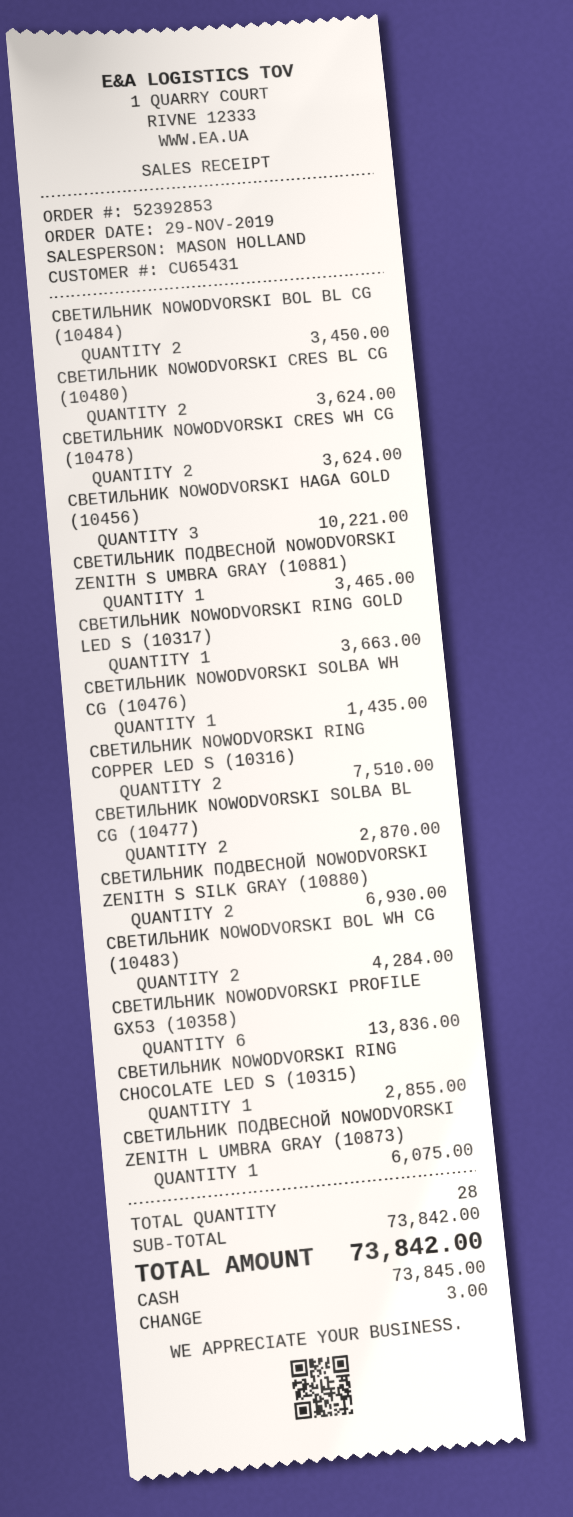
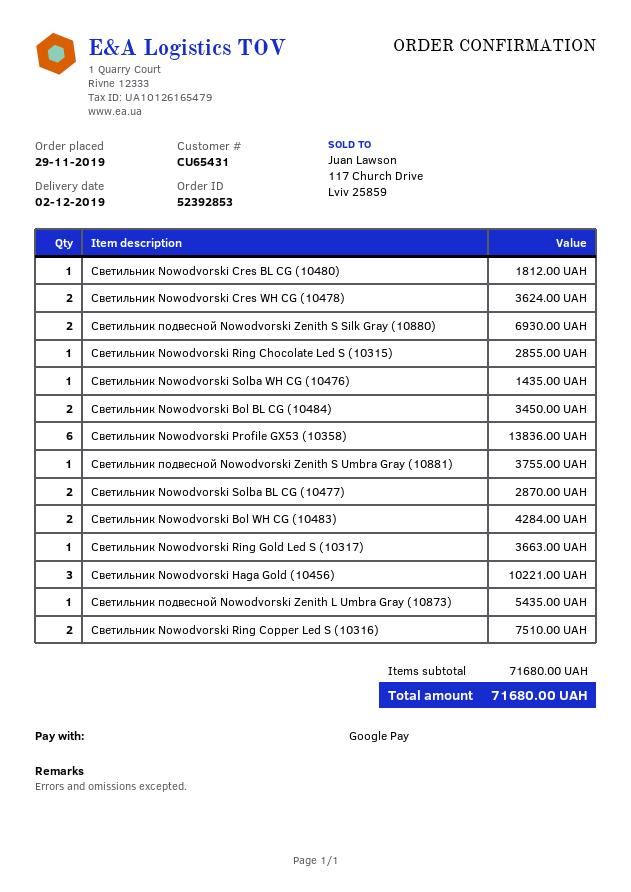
payment method: cash -> Google Pay
СВЕТИЛЬНИК NOWODVORSKI CRES BL CG (10480): 2 for 3624.00 -> 1 for 1812.00
СВЕТИЛЬНИК ПОДВЕСНОЙ NOWODVORSKI ZENITH S UMBRA GRAY (10881): 1 for 3465.00 -> 1 for 3755.00
СВЕТИЛЬНИК ПОДВЕСНОЙ NOWODVORSKI ZENITH L UMBRA GRAY (10873): 1 for 6075.00 -> 1 for 5435.00
subtotal: 73842.00 -> 71680.00
total: 73842.00 -> 71680.00

